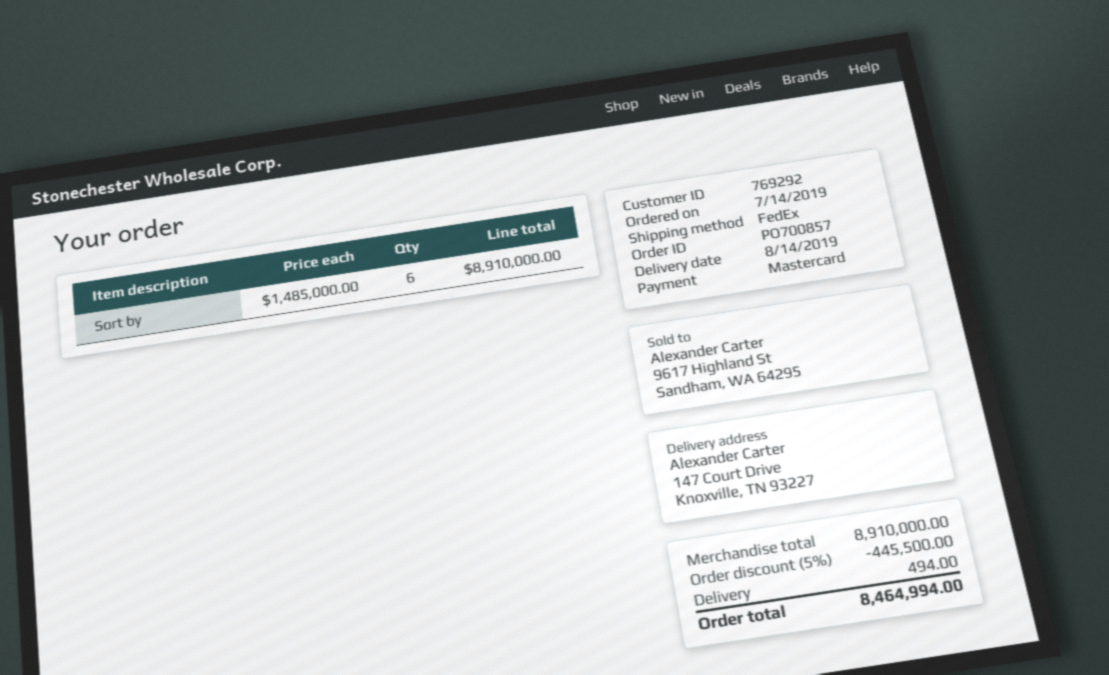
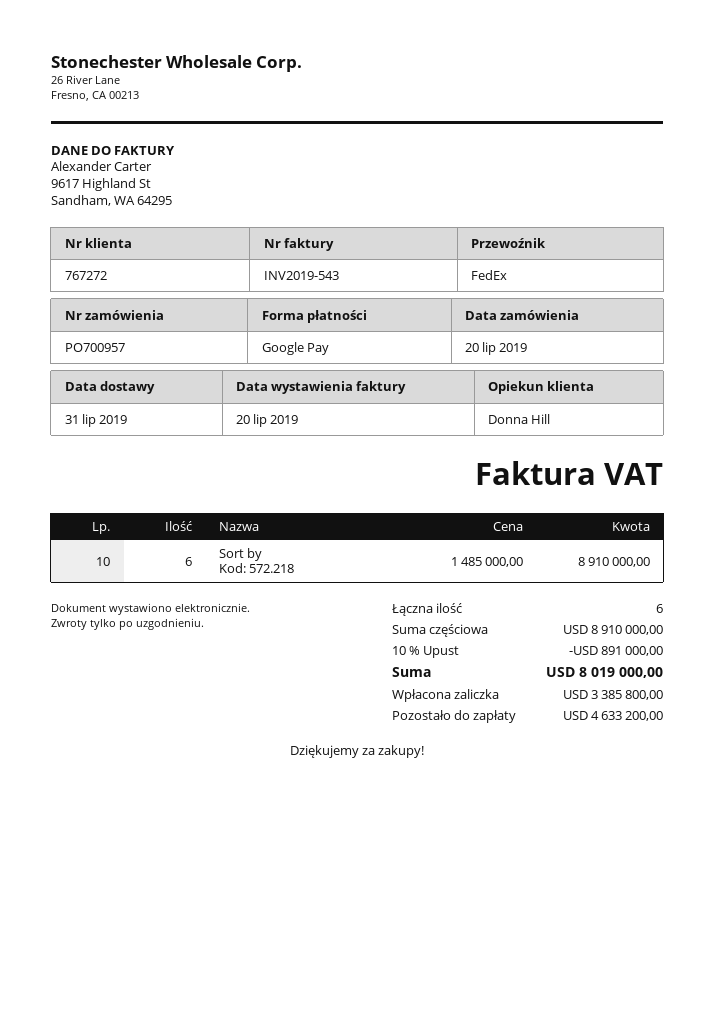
order number: PO700857 -> PO700957
order date: 2019-07-14 -> 2019-07-20
delivery date: 2019-08-14 -> 2019-07-31
customer number: 769292 -> 767272
payment method: Mastercard -> Google Pay
discount: 5% = 445500.00 -> 10% = 891000.00
shipping: 494.00 -> none
total: 8464994.00 -> 8019000.00

